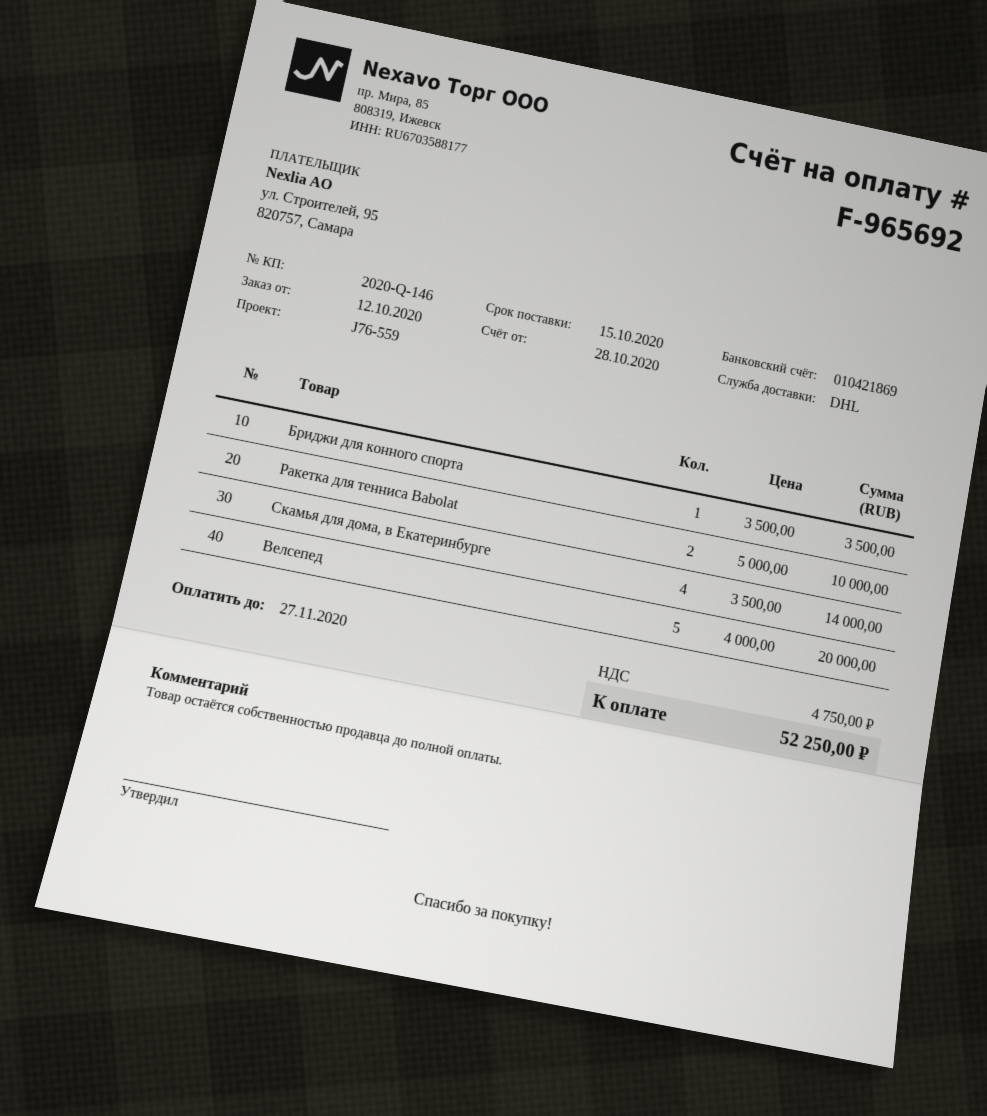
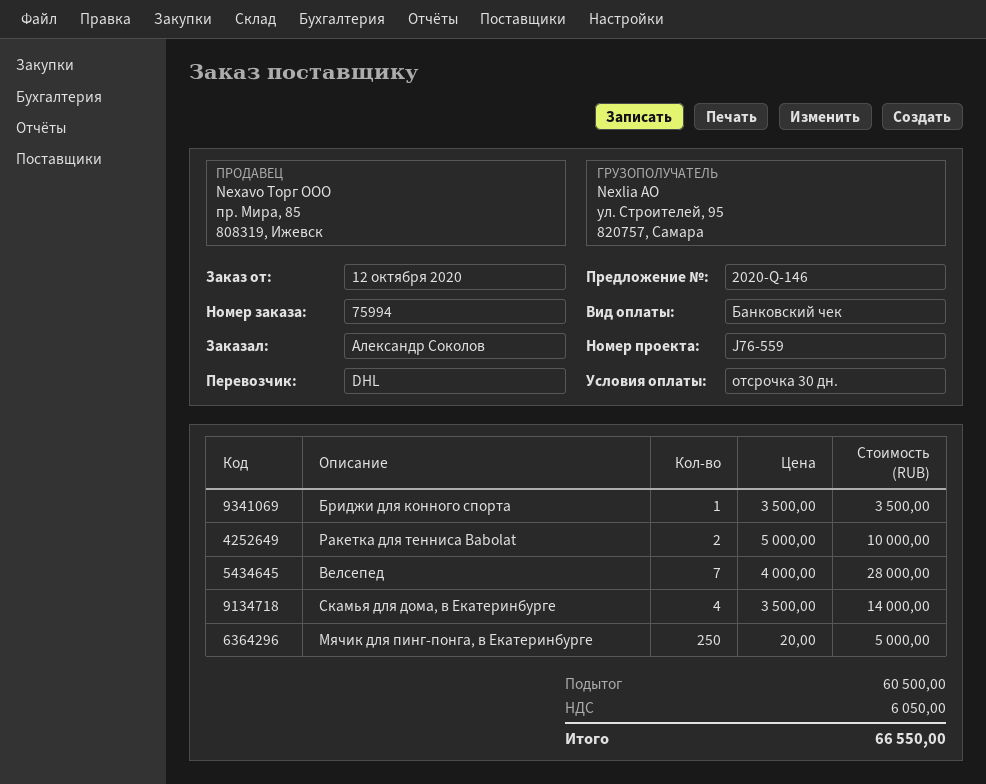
Вeлсeпeд: 5 x 4000.00 = 20000.00 -> 7 x 4000.00 = 28000.00
Мячик для пинг-понга, в Екатеринбурге: none -> 250 x 20.00 = 5000.00
tax: 4750.00 -> 6050.00
total: 52250.00 -> 66550.00

